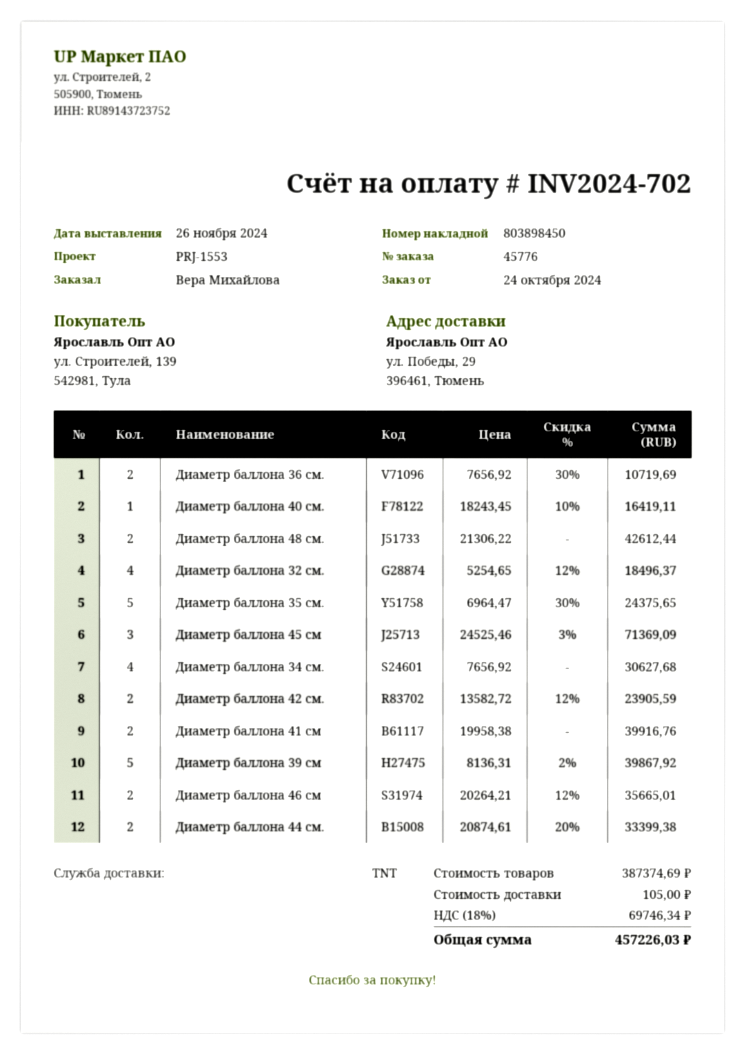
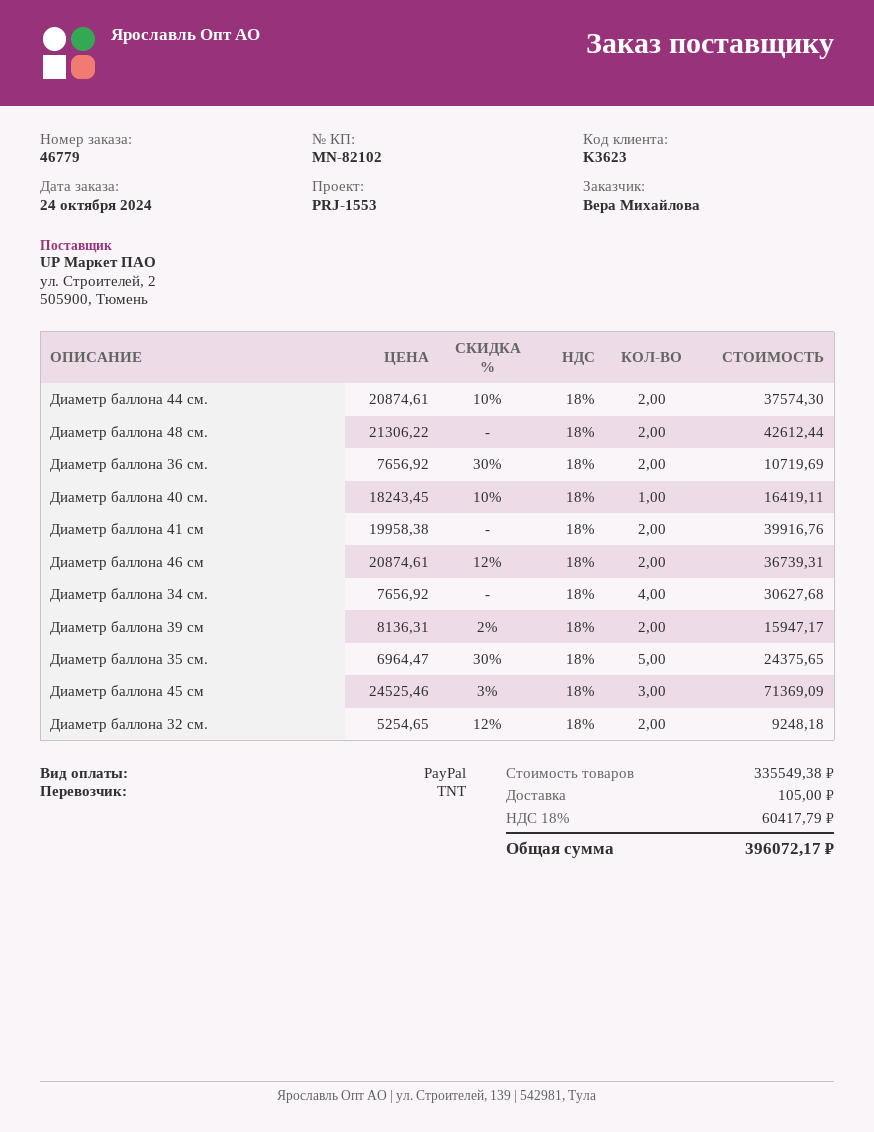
order number: 45776 -> 46779
Диаметр баллона 32 см.: 4 x 5254.65 - 12% = 18496.37 -> 2 x 5254.65 - 12% = 9248.18
Диаметр баллона 42 см.: 2 x 13582.72 - 12% = 23905.59 -> none
Диаметр баллона 39 см: 5 x 8136.31 - 2% = 39867.92 -> 2 x 8136.31 - 2% = 15947.17
Диаметр баллона 46 см: 2 x 20264.21 - 12% = 35665.01 -> 2 x 20874.61 - 12% = 36739.31
Диаметр баллона 44 см.: 2 x 20874.61 - 20% = 33399.38 -> 2 x 20874.61 - 10% = 37574.30
subtotal: 387374.69 -> 335549.38
tax: 18% = 69746.34 -> 18% = 60417.79
total: 457226.03 -> 396072.17

